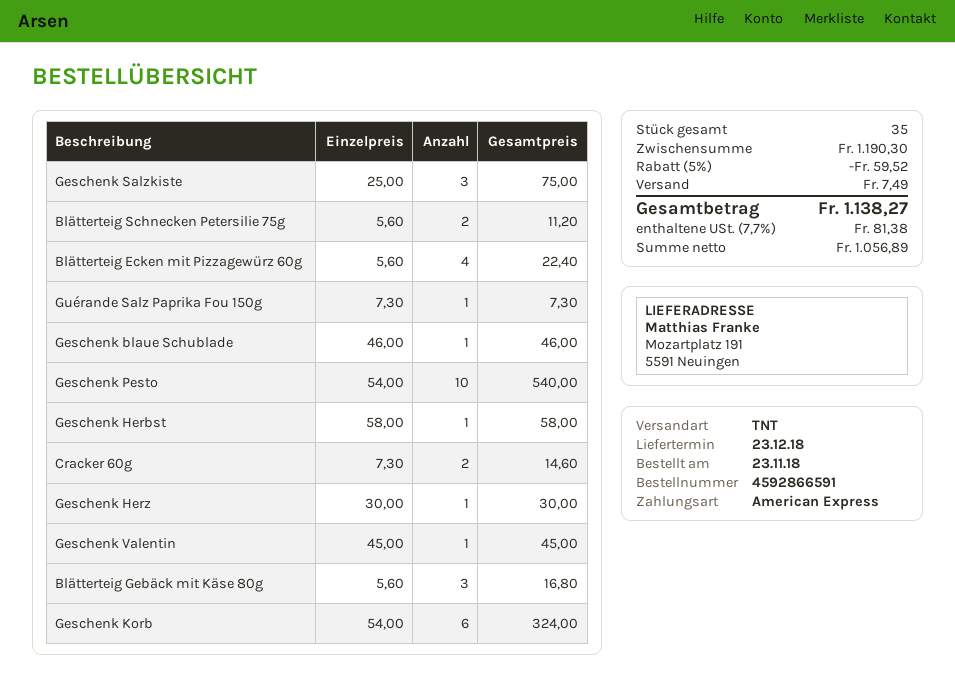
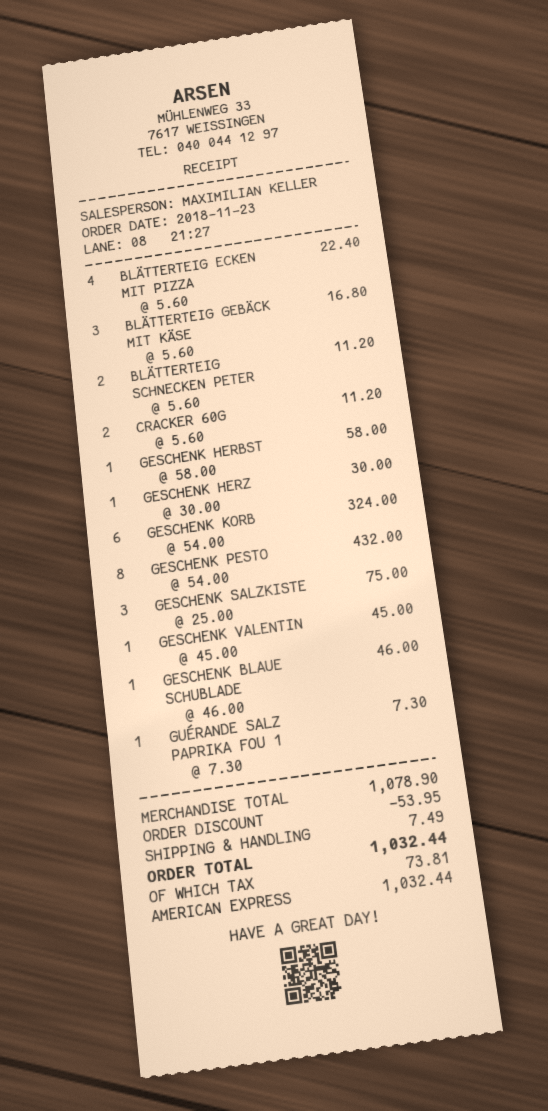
Geschenk Pesto: 10 x 54.00 = 540.00 -> 8 x 54.00 = 432.00
Cracker 60g: 2 x 7.30 = 14.60 -> 2 x 5.60 = 11.20
subtotal: 1190.30 -> 1078.90
discount: 59.52 -> 53.95
tax: 81.38 -> 73.81
total: 1138.27 -> 1032.44

